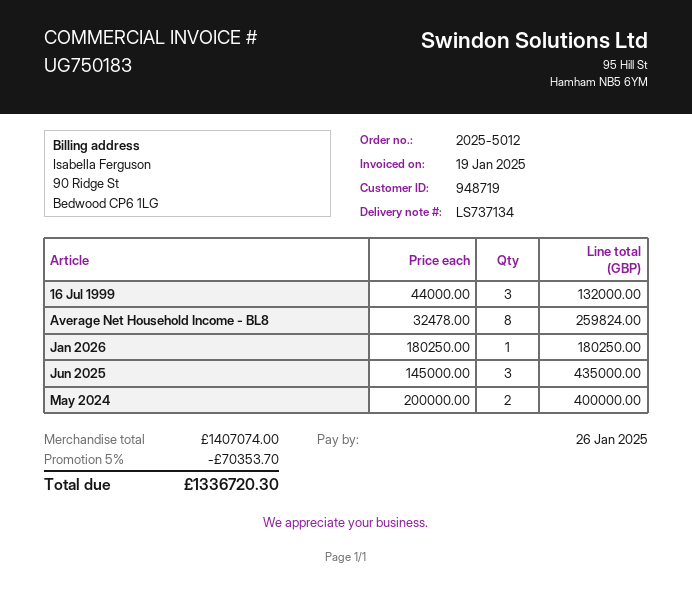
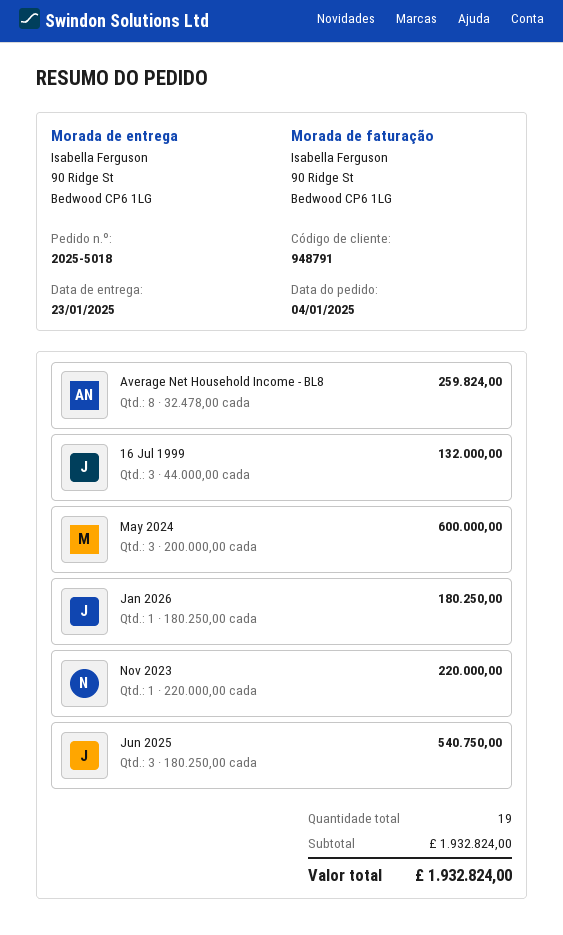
order number: 2025-5012 -> 2025-5018
customer number: 948719 -> 948791
Jun 2025: 3 x 145000.00 = 435000.00 -> 3 x 180250.00 = 540750.00
May 2024: 2 x 200000.00 = 400000.00 -> 3 x 200000.00 = 600000.00
Nov 2023: none -> 1 x 220000.00 = 220000.00
subtotal: 1407074.00 -> 1932824.00
discount: 5% = 70353.70 -> none
total: 1336720.30 -> 1932824.00

